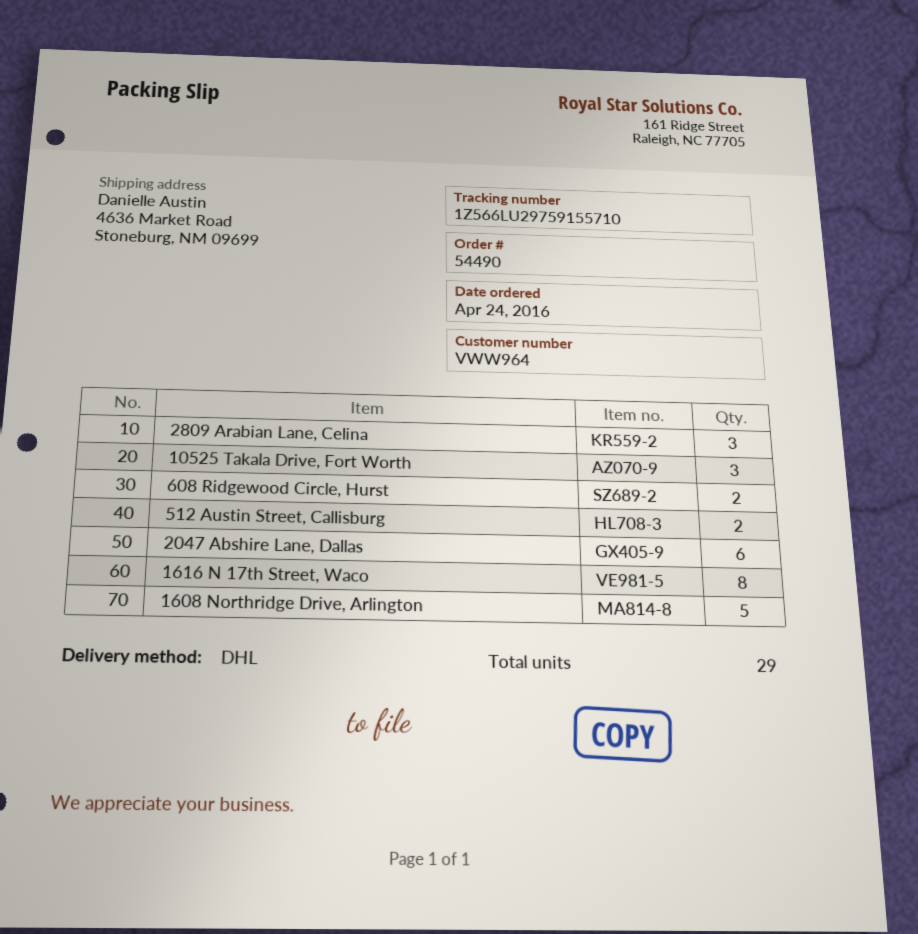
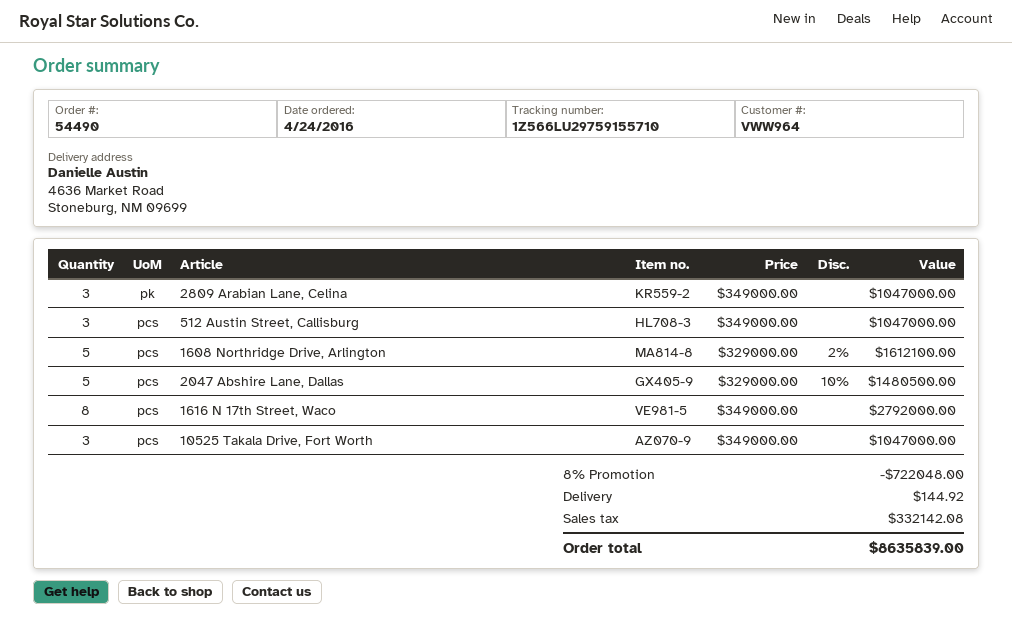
608 Ridgewood Circle, Hurst: 2 -> none
512 Austin Street, Callisburg: 2 -> 3
2047 Abshire Lane, Dallas: 6 -> 5

